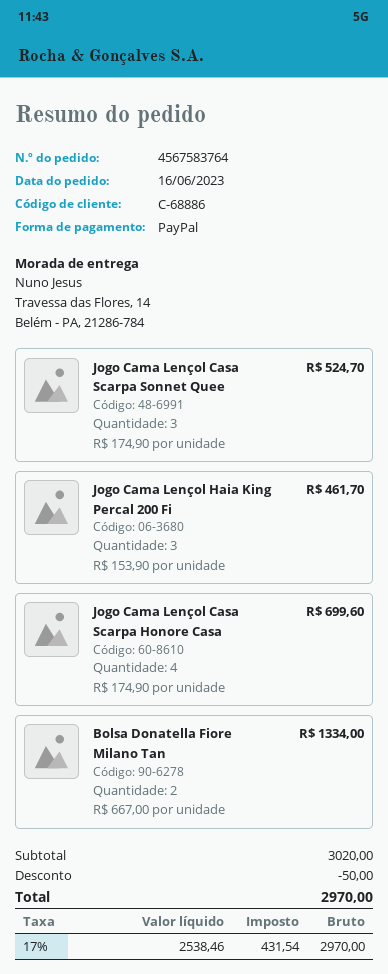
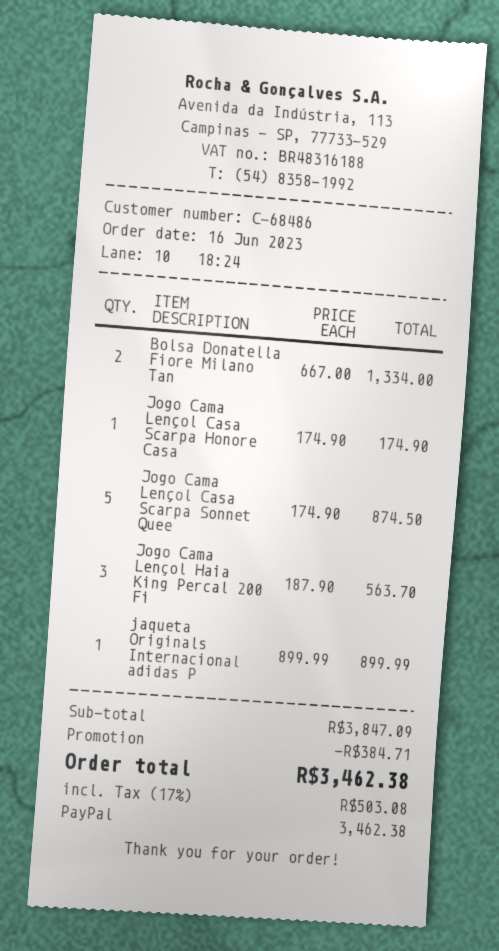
customer number: C-68886 -> C-68486
Jogo Cama Lençol Casa Scarpa Sonnet Quee: 3 x 174.90 = 524.70 -> 5 x 174.90 = 874.50
Jogo Cama Lençol Haia King Percal 200 Fi: 3 x 153.90 = 461.70 -> 3 x 187.90 = 563.70
Jogo Cama Lençol Casa Scarpa Honore Casa: 4 x 174.90 = 699.60 -> 1 x 174.90 = 174.90
jaqueta Originals Internacional adidas P: none -> 1 x 899.99 = 899.99
subtotal: 3020.00 -> 3847.09
discount: 50.00 -> 384.71
tax: 17% = 431.54 -> 17% = 503.08
total: 2970.00 -> 3462.38

